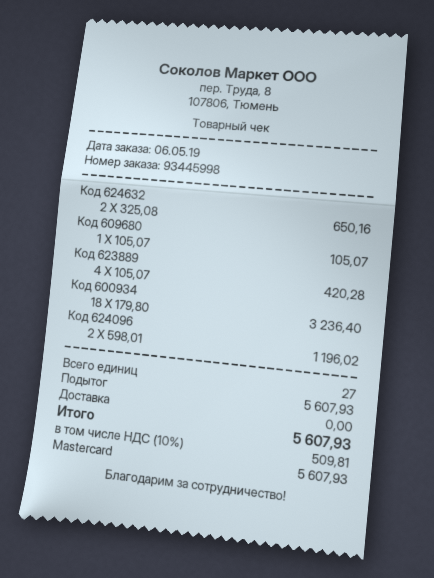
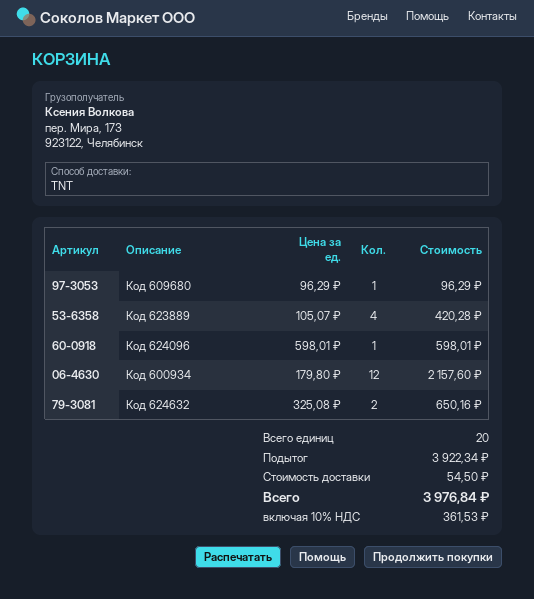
Код 609680: 1 x 105.07 = 105.07 -> 1 x 96.29 = 96.29
Код 600934: 18 x 179.80 = 3236.40 -> 12 x 179.80 = 2157.60
Код 624096: 2 x 598.01 = 1196.02 -> 1 x 598.01 = 598.01
total quantity: 27 -> 20
subtotal: 5607.93 -> 3922.34
shipping: 0.00 -> 54.50
tax: 10% = 509.81 -> 10% = 361.53
total: 5607.93 -> 3976.84

